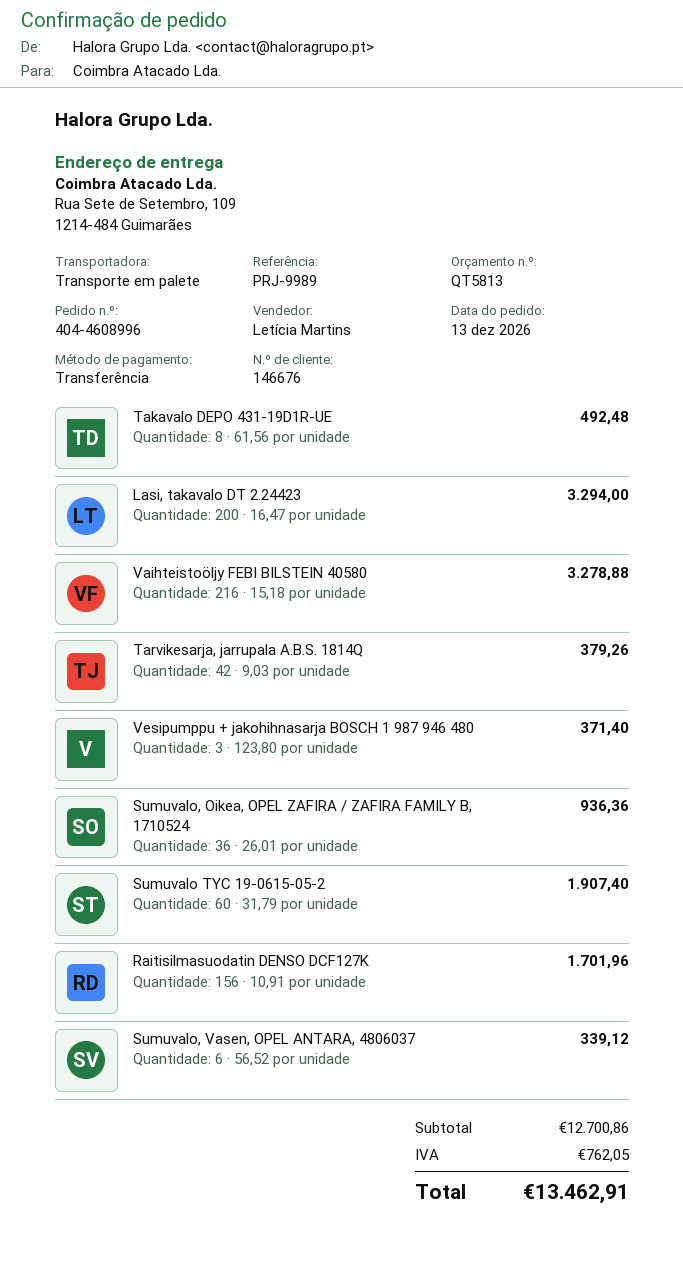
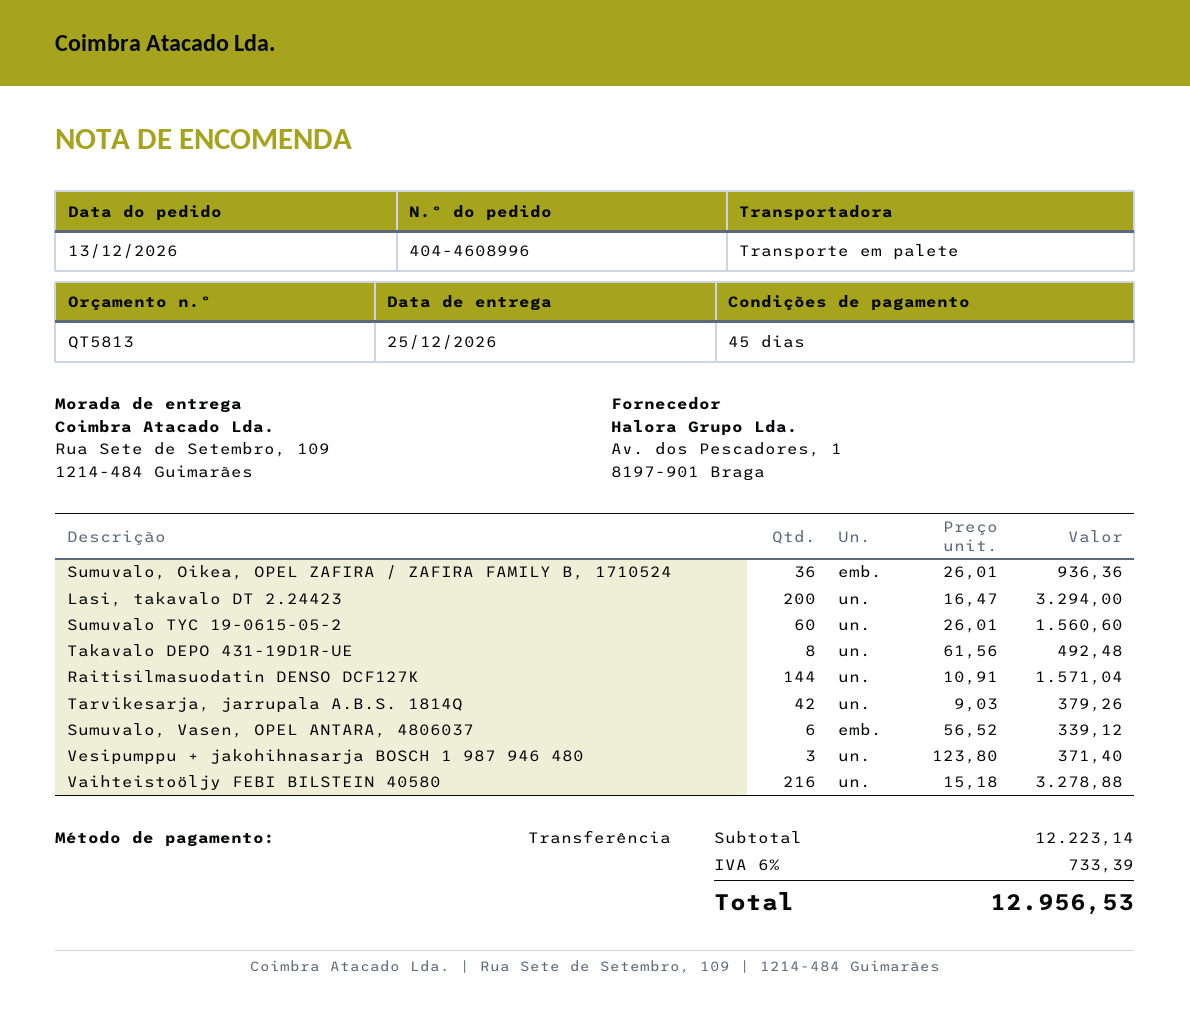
Sumuvalo TYC 19-0615-05-2: 60 x 31.79 = 1907.40 -> 60 x 26.01 = 1560.60
Raitisilmasuodatin DENSO DCF127K: 156 x 10.91 = 1701.96 -> 144 x 10.91 = 1571.04
subtotal: 12700.86 -> 12223.14
tax: 762.05 -> 733.39
total: 13462.91 -> 12956.53

